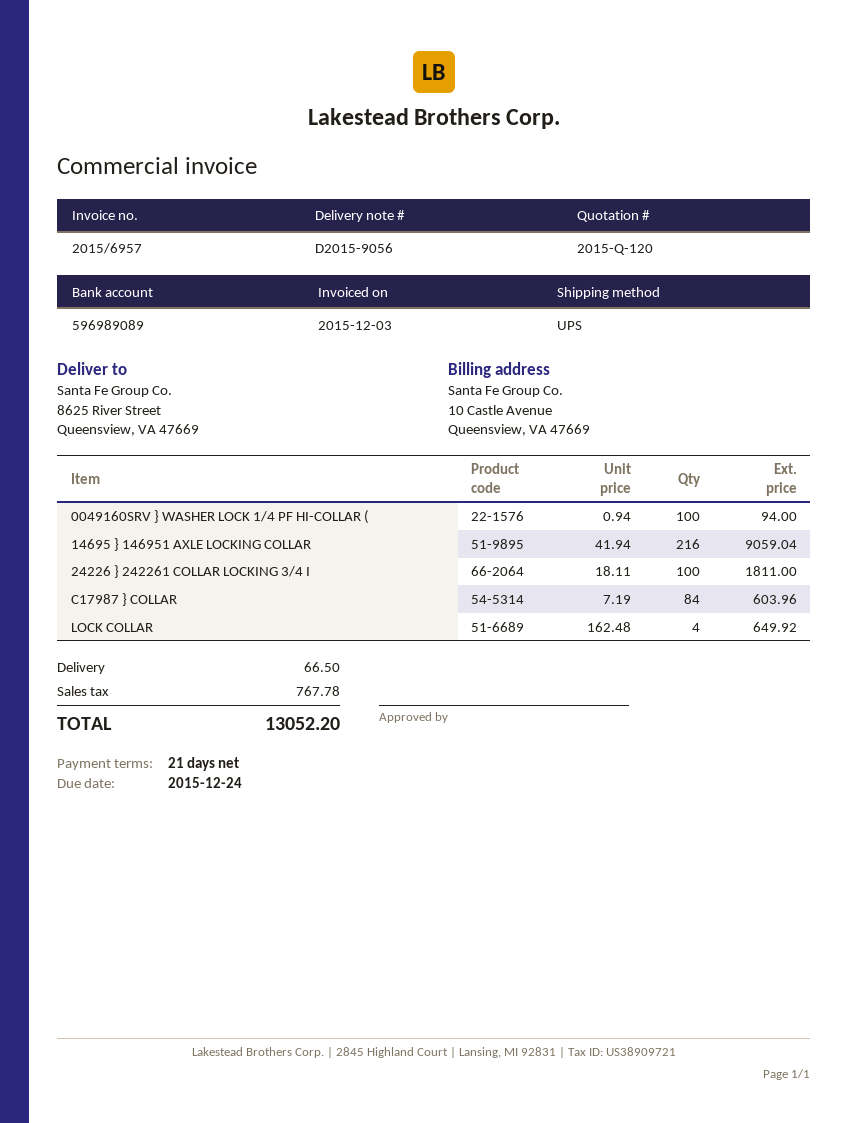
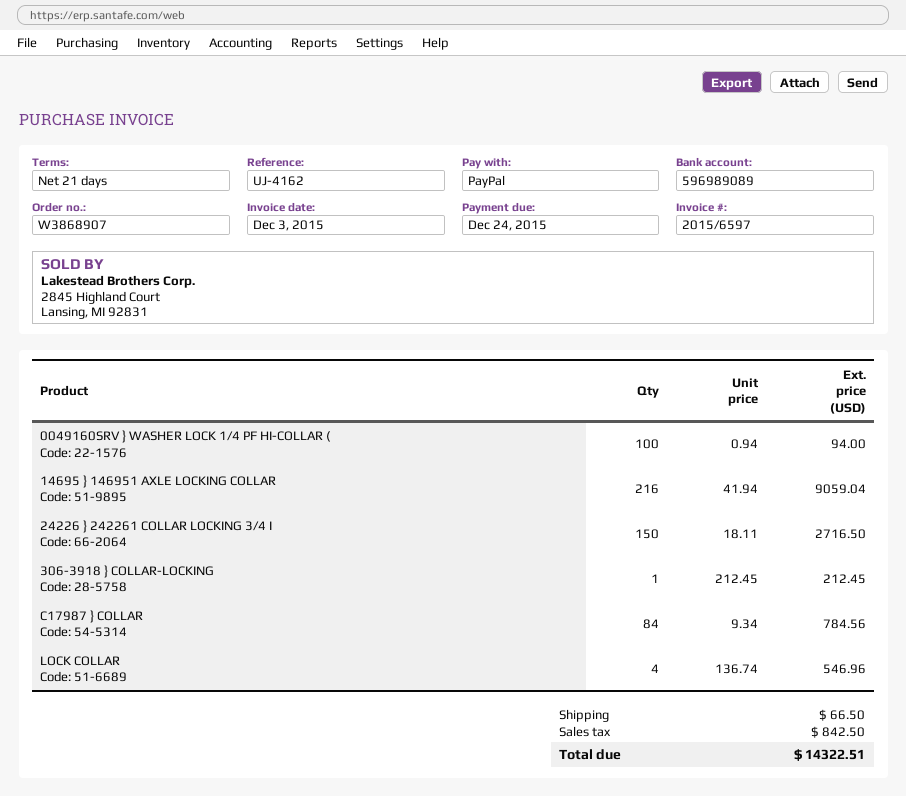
invoice number: 2015/6957 -> 2015/6597
24226 } 242261 COLLAR LOCKING 3/4 I: 100 x 18.11 = 1811.00 -> 150 x 18.11 = 2716.50
C17987 } COLLAR: 84 x 7.19 = 603.96 -> 84 x 9.34 = 784.56
LOCK COLLAR: 4 x 162.48 = 649.92 -> 4 x 136.74 = 546.96
306-3918 } COLLAR-LOCKING: none -> 1 x 212.45 = 212.45
tax: 767.78 -> 842.50
total: 13052.20 -> 14322.51

